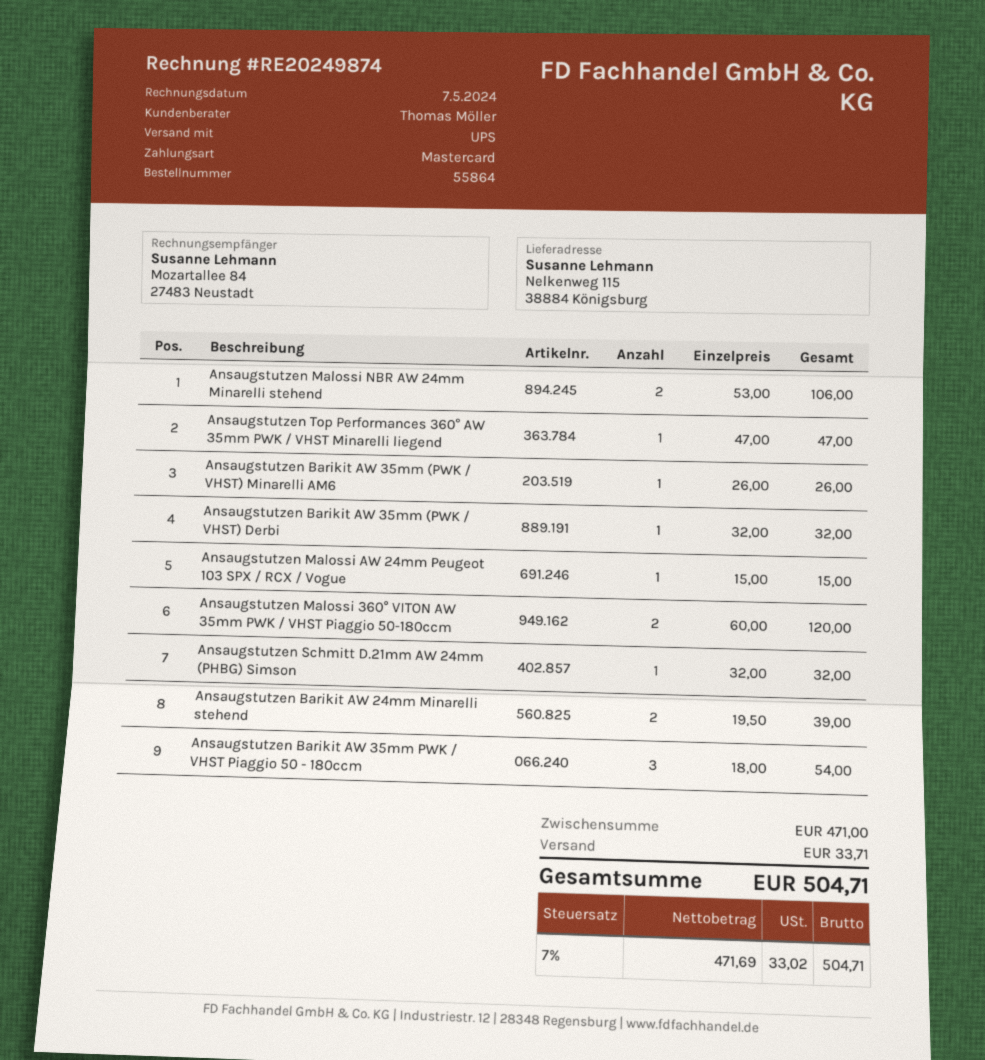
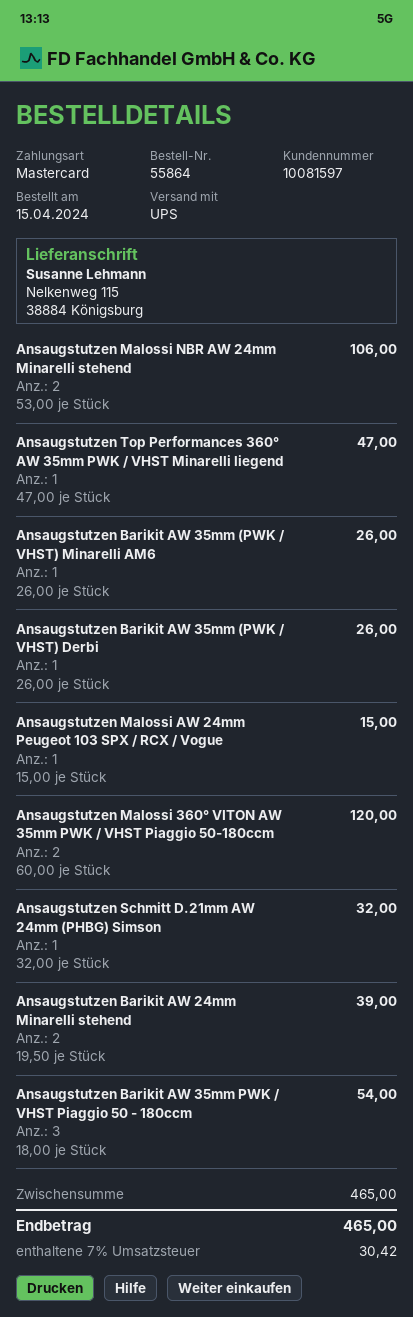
Ansaugstutzen Barikit AW 35mm (PWK / VHST) Derbi: 1 x 32.00 = 32.00 -> 1 x 26.00 = 26.00
subtotal: 471.00 -> 465.00
shipping: 33.71 -> none
tax: 7% = 33.02 -> 7% = 30.42
total: 504.71 -> 465.00

